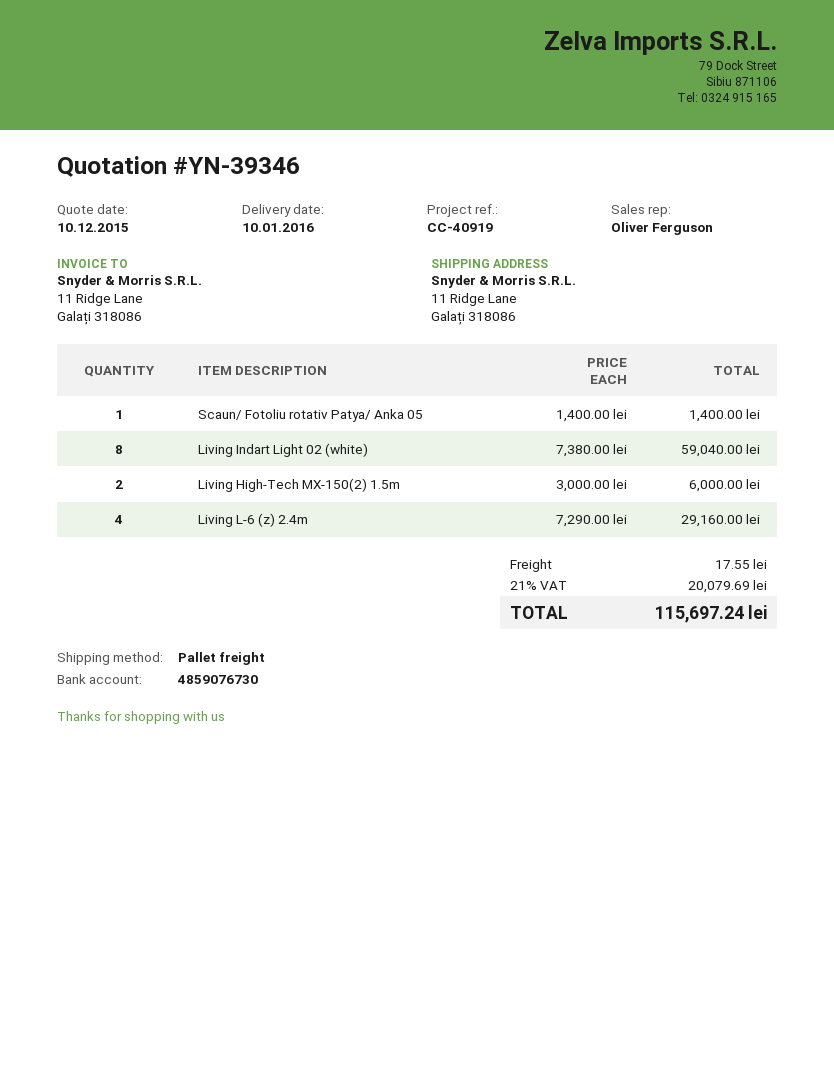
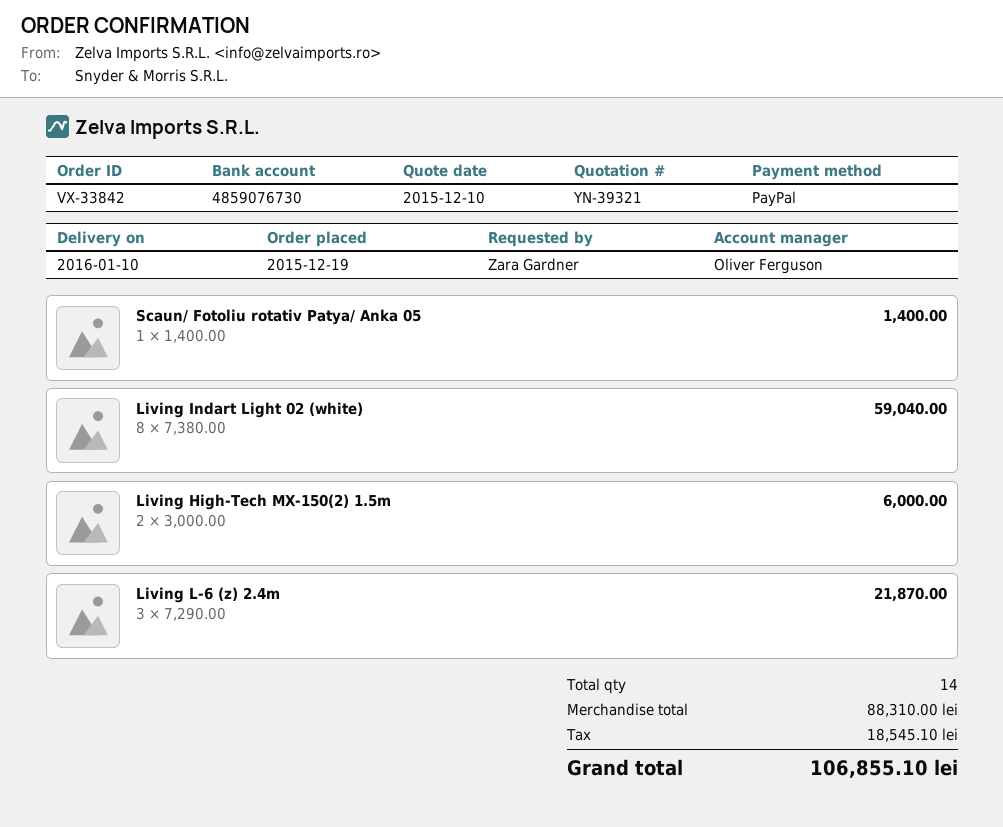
quote number: YN-39346 -> YN-39321
Living L-6 (z) 2.4m: 4 x 7290.00 = 29160.00 -> 3 x 7290.00 = 21870.00
shipping: 17.55 -> none
tax: 20079.69 -> 18545.10
total: 115697.24 -> 106855.10

